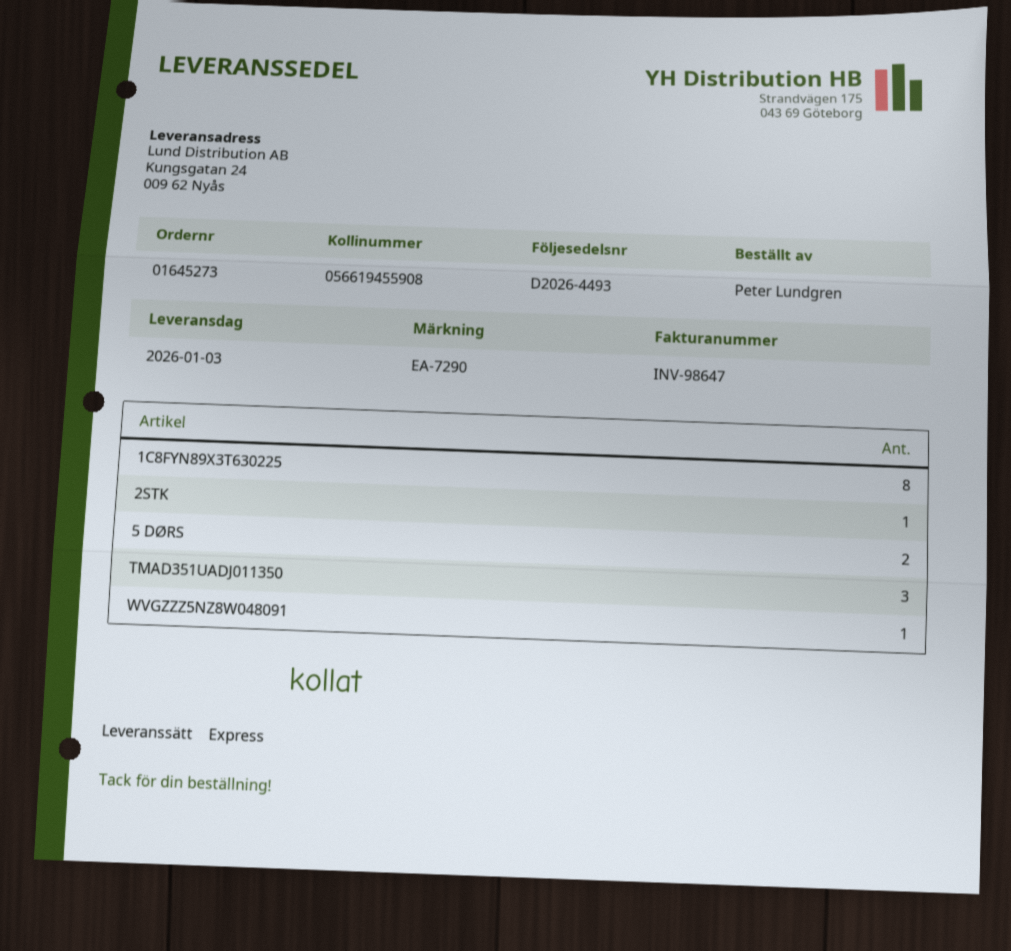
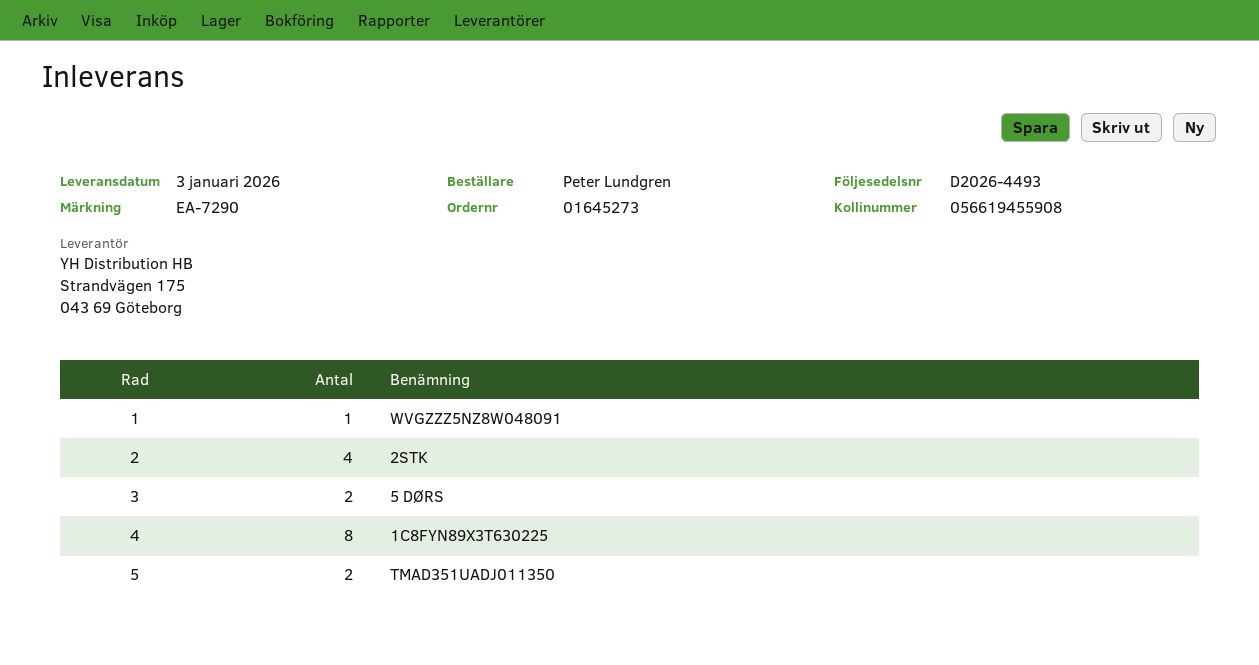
2STK: 1 -> 4
TMAD351UADJ011350: 3 -> 2

